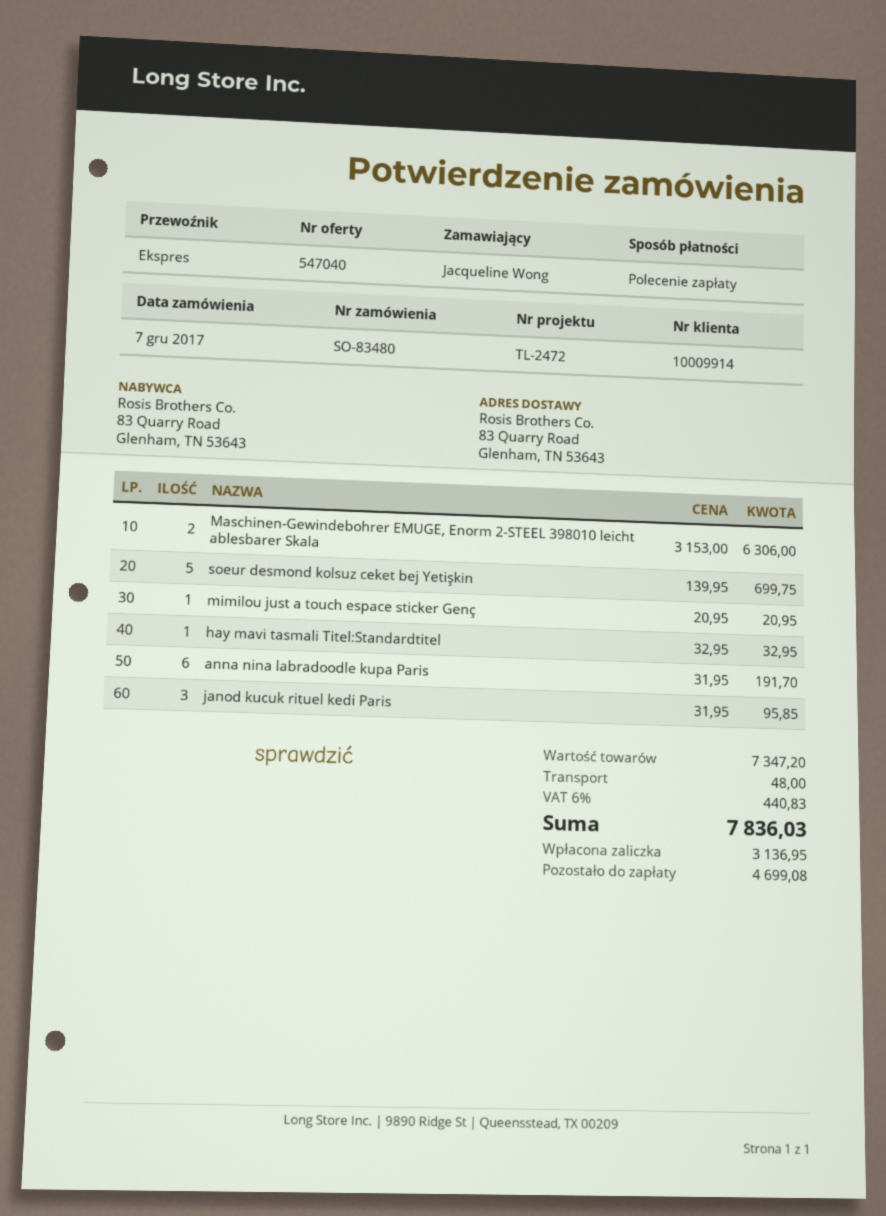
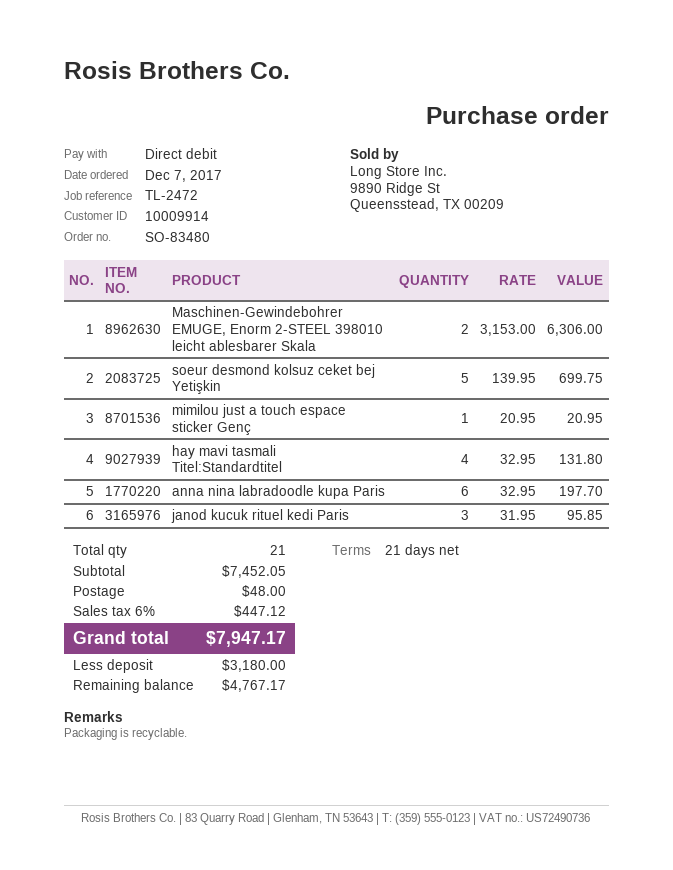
hay mavi tasmali Titel:Standardtitel: 1 x 32.95 = 32.95 -> 4 x 32.95 = 131.80
anna nina labradoodle kupa Paris: 6 x 31.95 = 191.70 -> 6 x 32.95 = 197.70
subtotal: 7347.20 -> 7452.05
tax: 6% = 440.83 -> 6% = 447.12
total: 7836.03 -> 7947.17
deposit: 3136.95 -> 3180.00
balance: 4699.08 -> 4767.17

